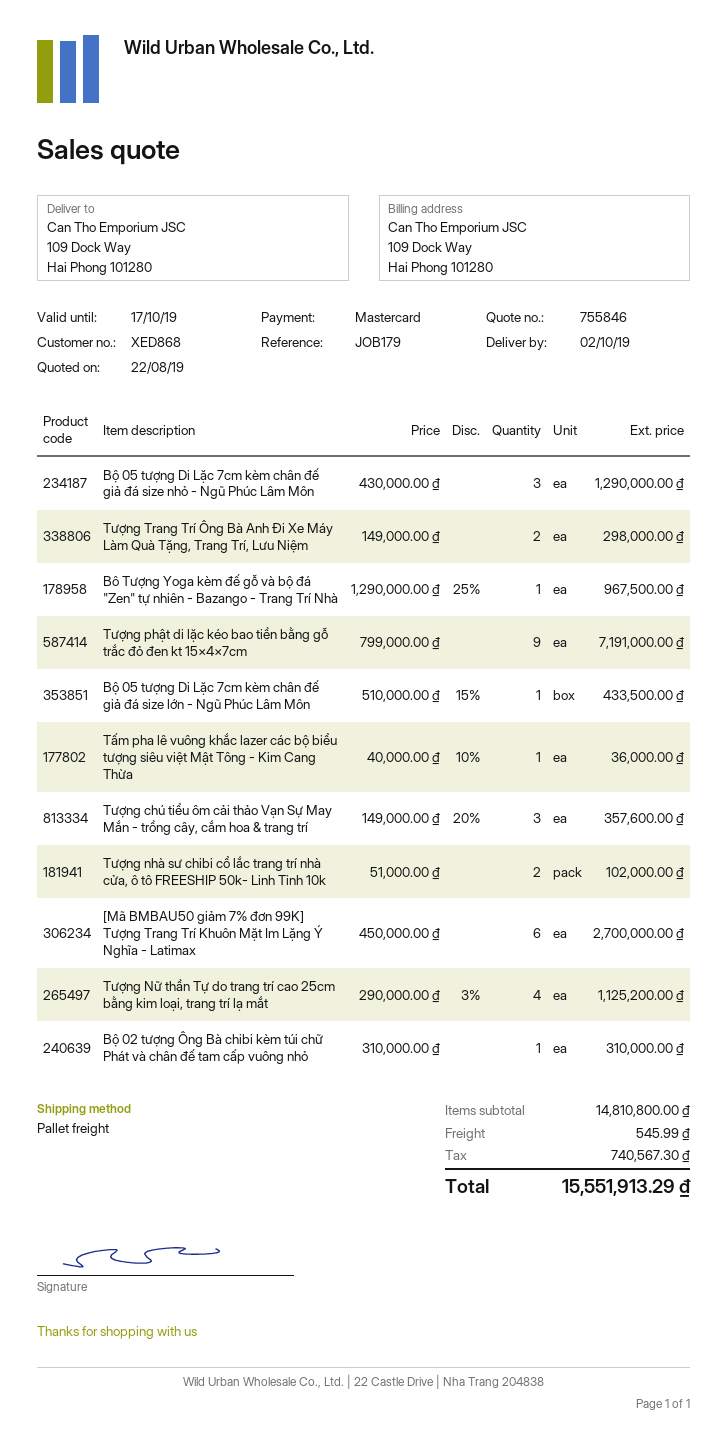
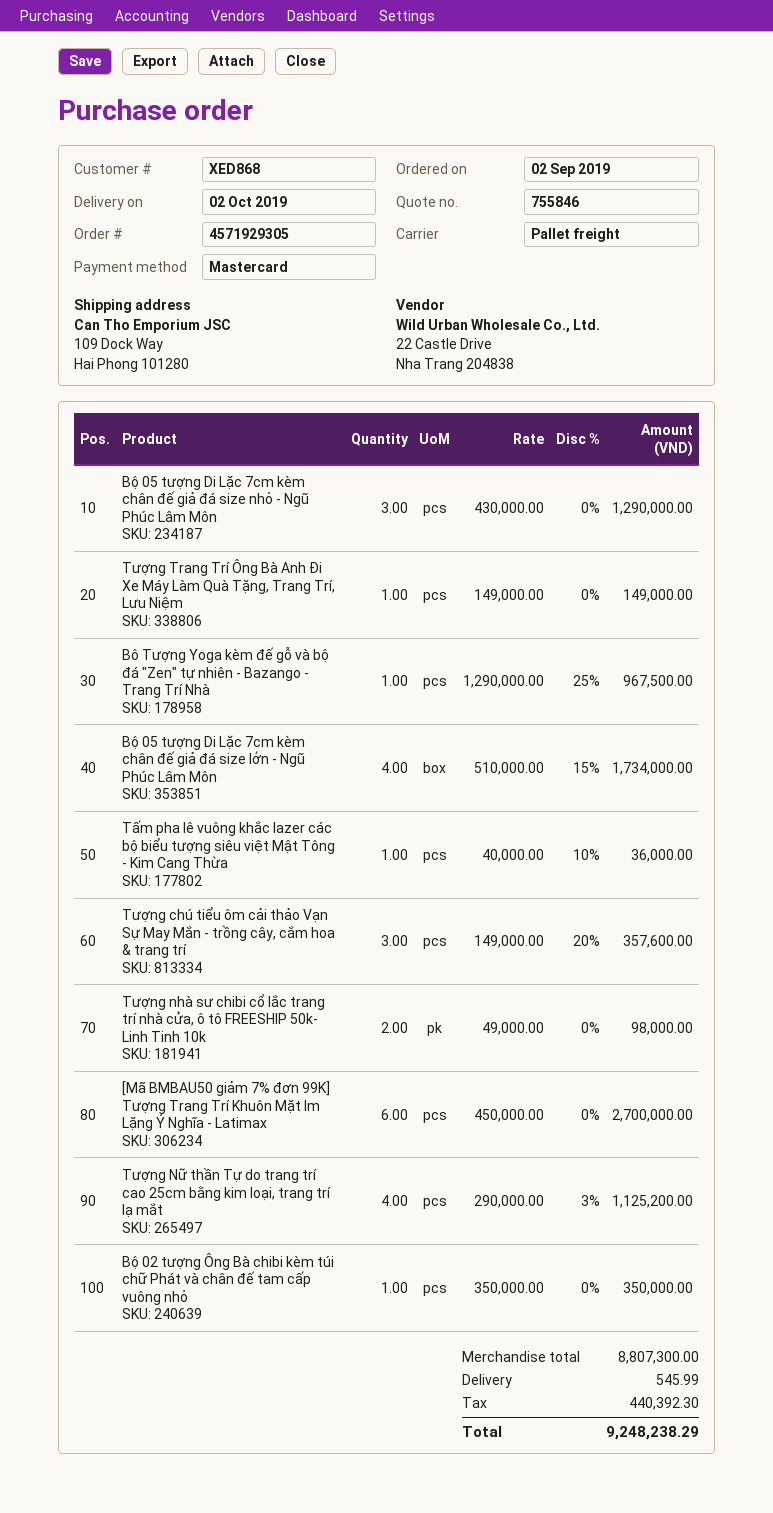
Tượng Trang Trí Ông Bà Anh Đi Xe Máy Làm Quà Tặng, Trang Trí, Lưu Niệm: 2 x 149000.00 = 298000.00 -> 1 x 149000.00 = 149000.00
Tượng phật di lặc kéo bao tiền bằng gỗ trắc đỏ đen kt 15×4×7cm: 9 x 799000.00 = 7191000.00 -> none
Bộ 05 tượng Di Lặc 7cm kèm chân đế giả đá size lớn - Ngũ Phúc Lâm Môn: 1 x 510000.00 - 15% = 433500.00 -> 4 x 510000.00 - 15% = 1734000.00
Tượng nhà sư chibi cổ lắc trang trí nhà cửa, ô tô FREESHIP 50k- Linh Tinh 10k: 2 x 51000.00 = 102000.00 -> 2 x 49000.00 = 98000.00
Bộ 02 tượng Ông Bà chibi kèm túi chữ Phát và chân đế tam cấp vuông nhỏ: 1 x 310000.00 = 310000.00 -> 1 x 350000.00 = 350000.00
subtotal: 14810800.00 -> 8807300.00
tax: 740567.30 -> 440392.30
total: 15551913.29 -> 9248238.29

